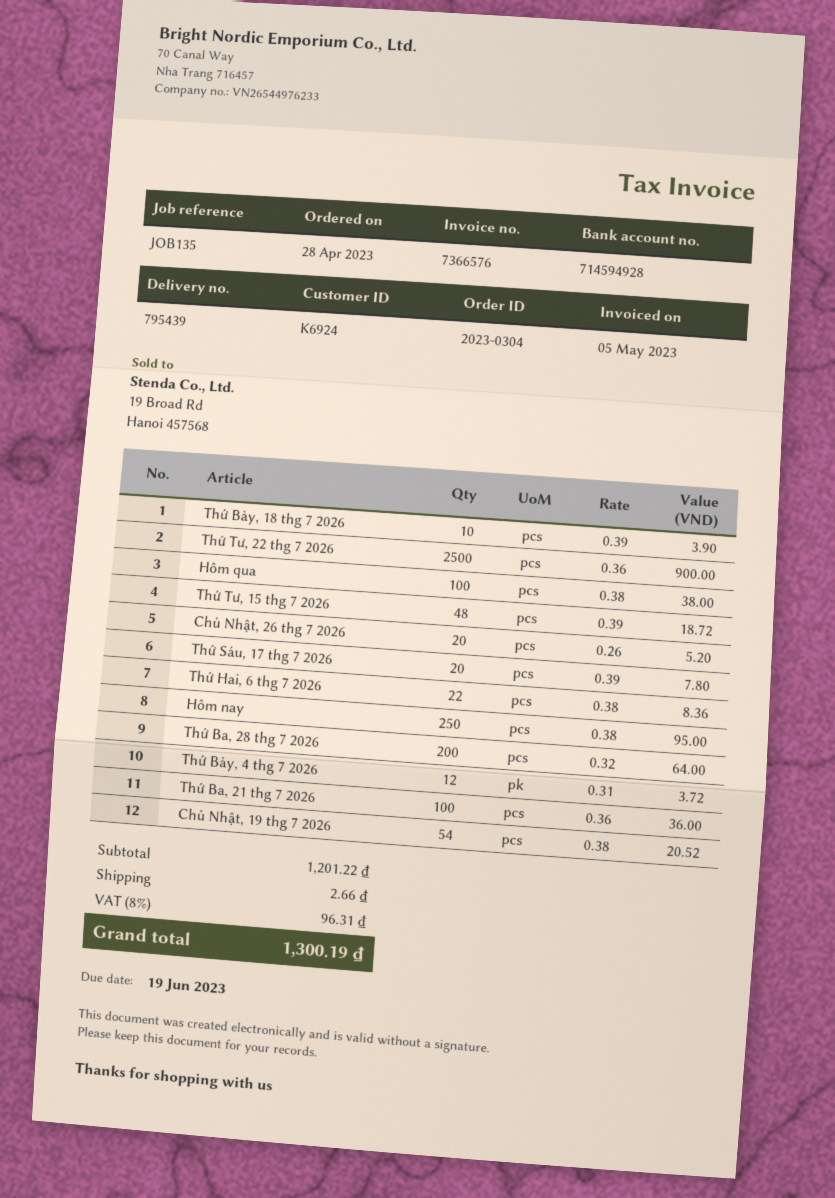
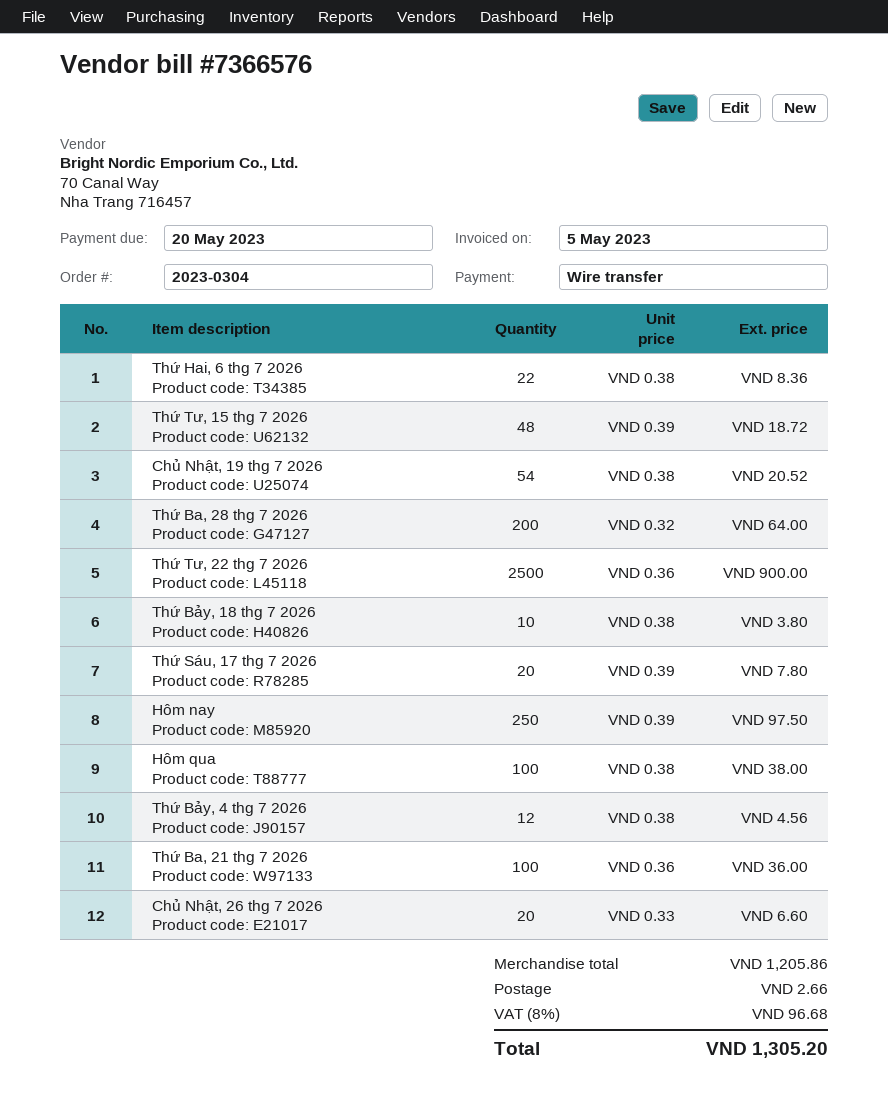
due date: 2023-06-19 -> 2023-05-20
Thứ Bảy, 18 thg 7 2026: 10 x 0.39 = 3.90 -> 10 x 0.38 = 3.80
Chủ Nhật, 26 thg 7 2026: 20 x 0.26 = 5.20 -> 20 x 0.33 = 6.60
Hôm nay: 250 x 0.38 = 95.00 -> 250 x 0.39 = 97.50
Thứ Bảy, 4 thg 7 2026: 12 x 0.31 = 3.72 -> 12 x 0.38 = 4.56
subtotal: 1201.22 -> 1205.86
tax: 8% = 96.31 -> 8% = 96.68
total: 1300.19 -> 1305.20

